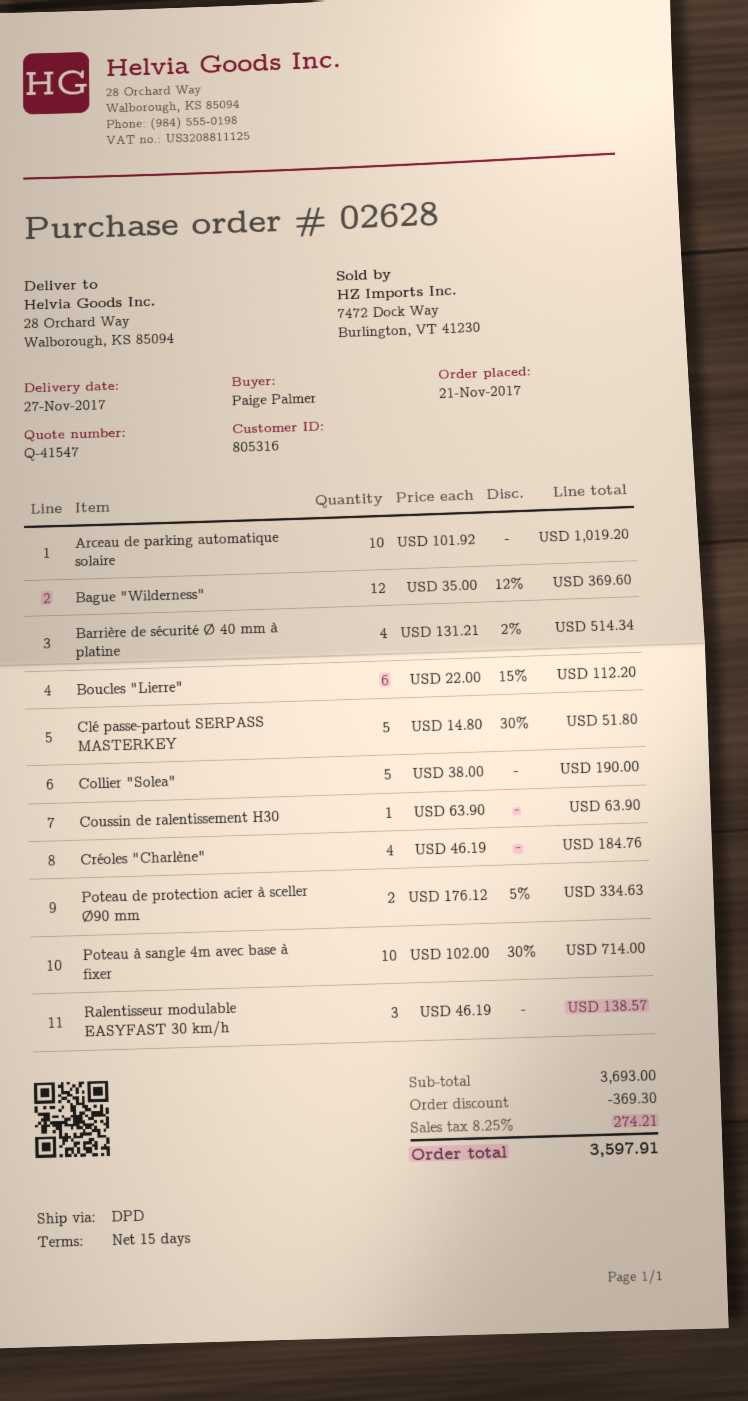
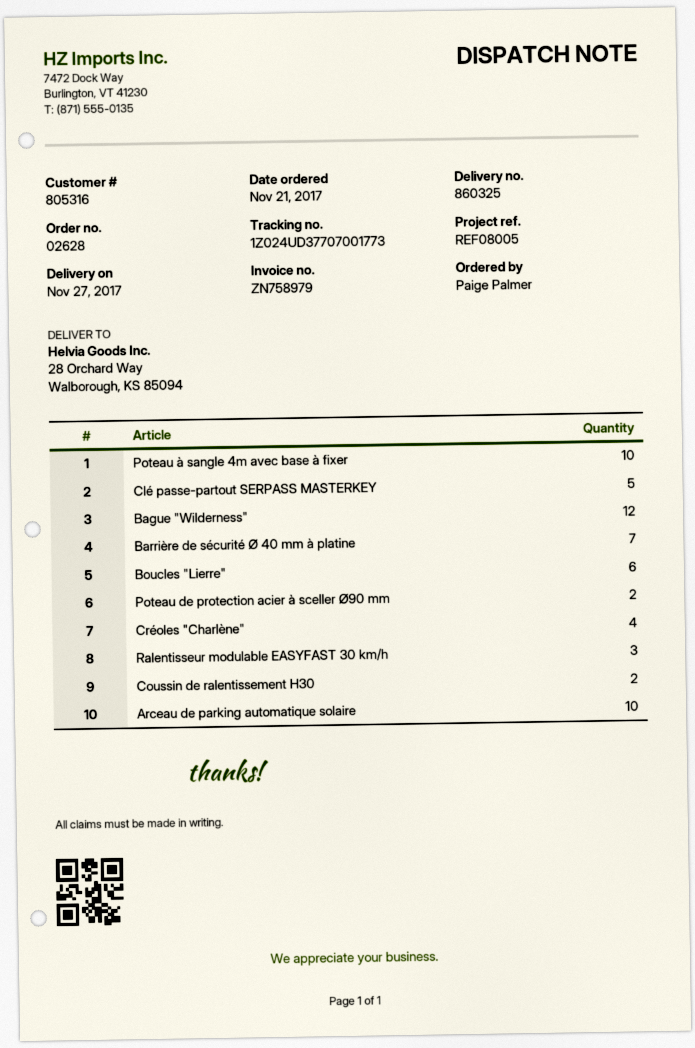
Barrière de sécurité Ø 40 mm à platine: 4 -> 7
Collier "Solea": 5 -> none
Coussin de ralentissement H30: 1 -> 2

